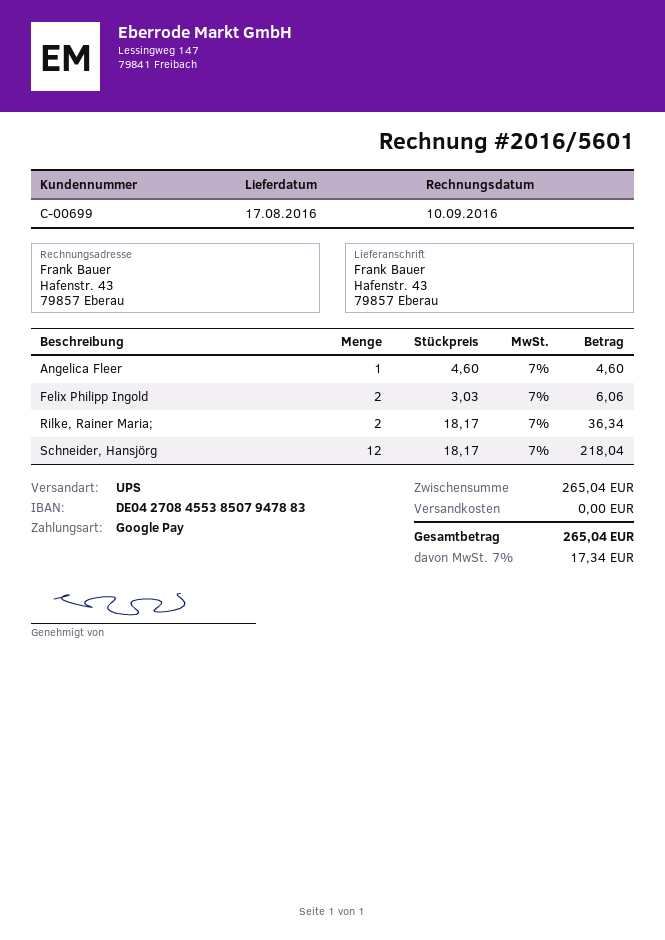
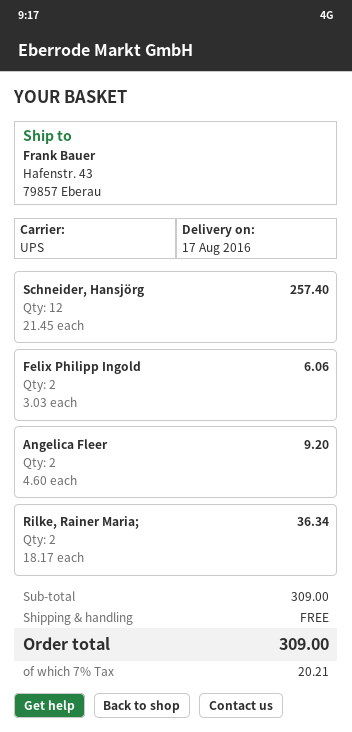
Angelica Fleer: 1 x 4.60 = 4.60 -> 2 x 4.60 = 9.20
Schneider, Hansjörg: 12 x 18.17 = 218.04 -> 12 x 21.45 = 257.40
subtotal: 265.04 -> 309.00
tax: 7% = 17.34 -> 7% = 20.21
total: 265.04 -> 309.00

